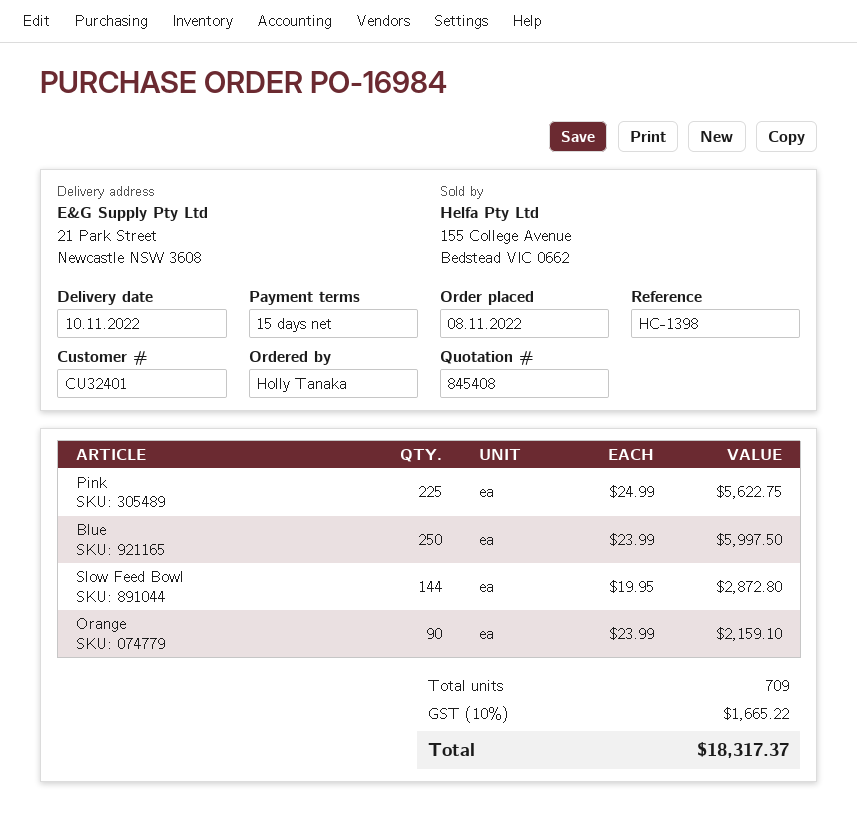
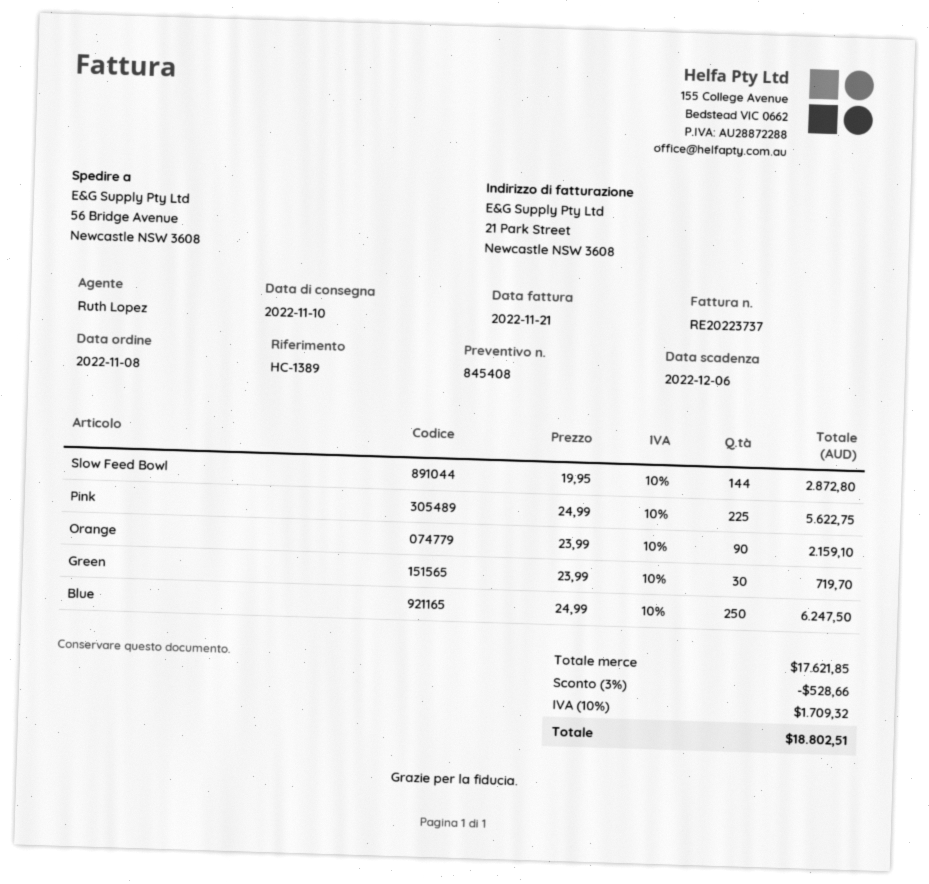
reference: HC-1398 -> HC-1389
ship to: 21 Park Street, Newcastle NSW 3608 -> 56 Bridge Avenue, Newcastle NSW 3608
Blue: 250 x 23.99 = 5997.50 -> 250 x 24.99 = 6247.50
Green: none -> 30 x 23.99 = 719.70
discount: none -> 3% = 528.66
tax: 10% = 1665.22 -> 10% = 1709.32
total: 18317.37 -> 18802.51

